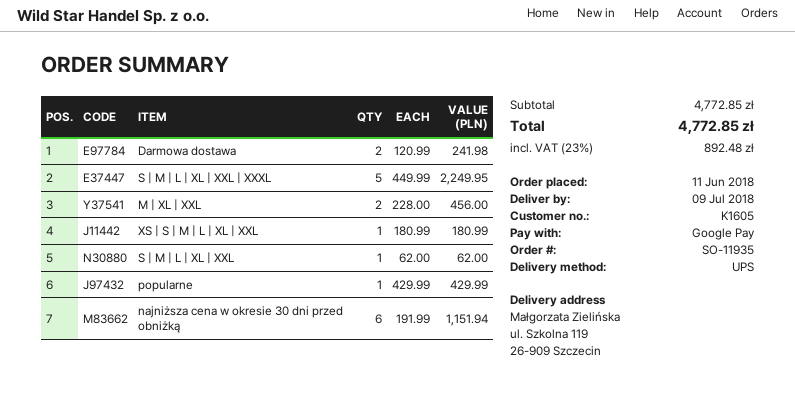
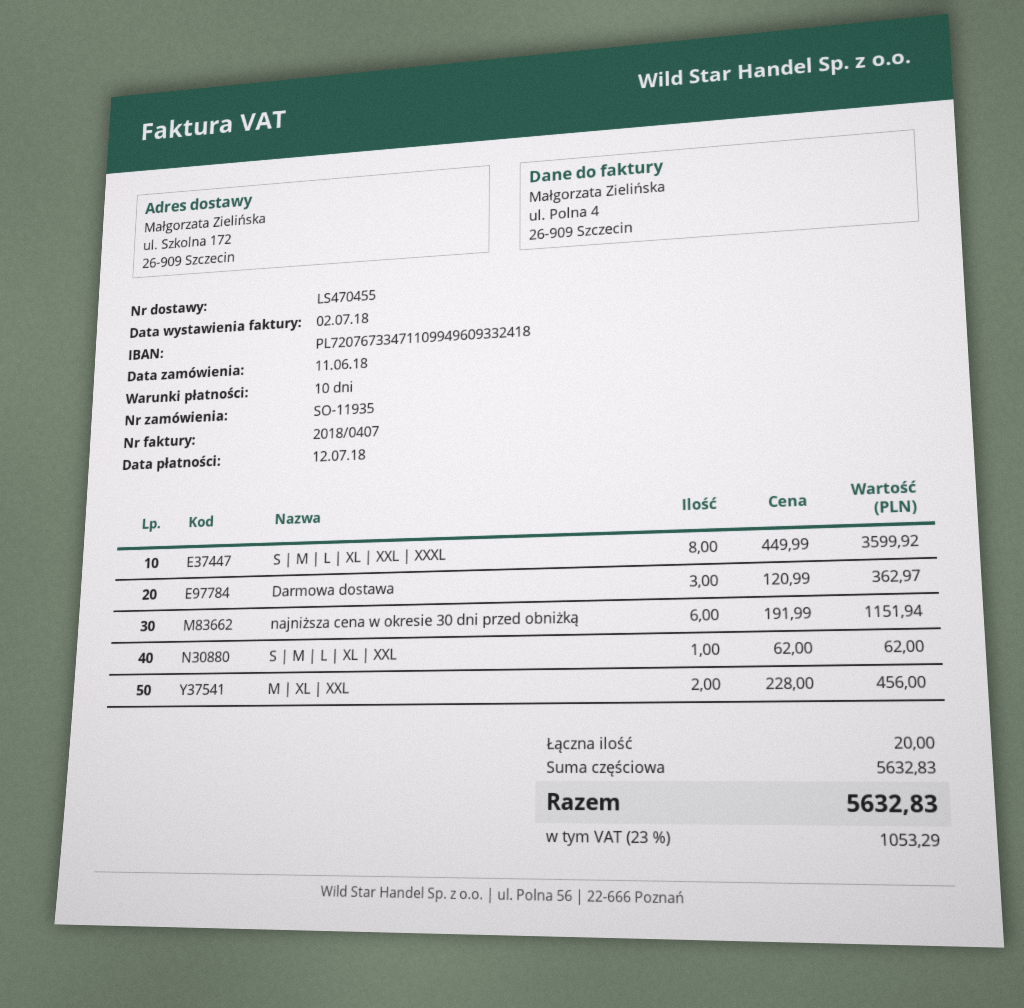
ship to: ul. Szkolna 119, 26-909 Szczecin -> ul. Szkolna 172, 26-909 Szczecin
Darmowa dostawa: 2 x 120.99 = 241.98 -> 3 x 120.99 = 362.97
S | M | L | XL | XXL | XXXL: 5 x 449.99 = 2249.95 -> 8 x 449.99 = 3599.92
XS | S | M | L | XL | XXL: 1 x 180.99 = 180.99 -> none
popularne: 1 x 429.99 = 429.99 -> none
subtotal: 4772.85 -> 5632.83
tax: 23% = 892.48 -> 23% = 1053.29
total: 4772.85 -> 5632.83

